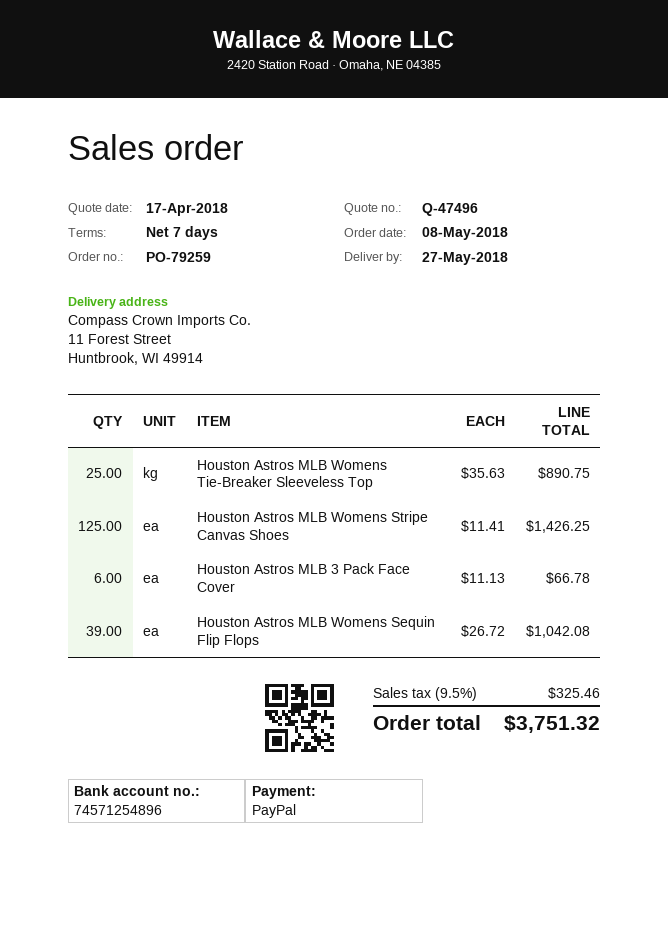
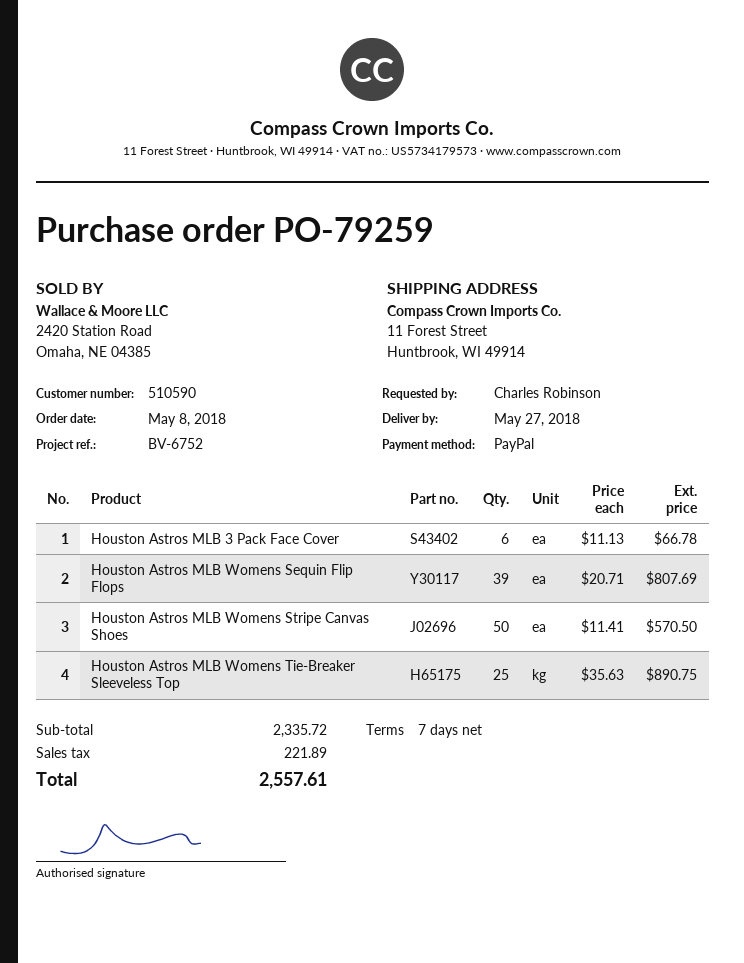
Houston Astros MLB Womens Stripe Canvas Shoes: 125 x 11.41 = 1426.25 -> 50 x 11.41 = 570.50
Houston Astros MLB Womens Sequin Flip Flops: 39 x 26.72 = 1042.08 -> 39 x 20.71 = 807.69
tax: 325.46 -> 221.89
total: 3751.32 -> 2557.61

